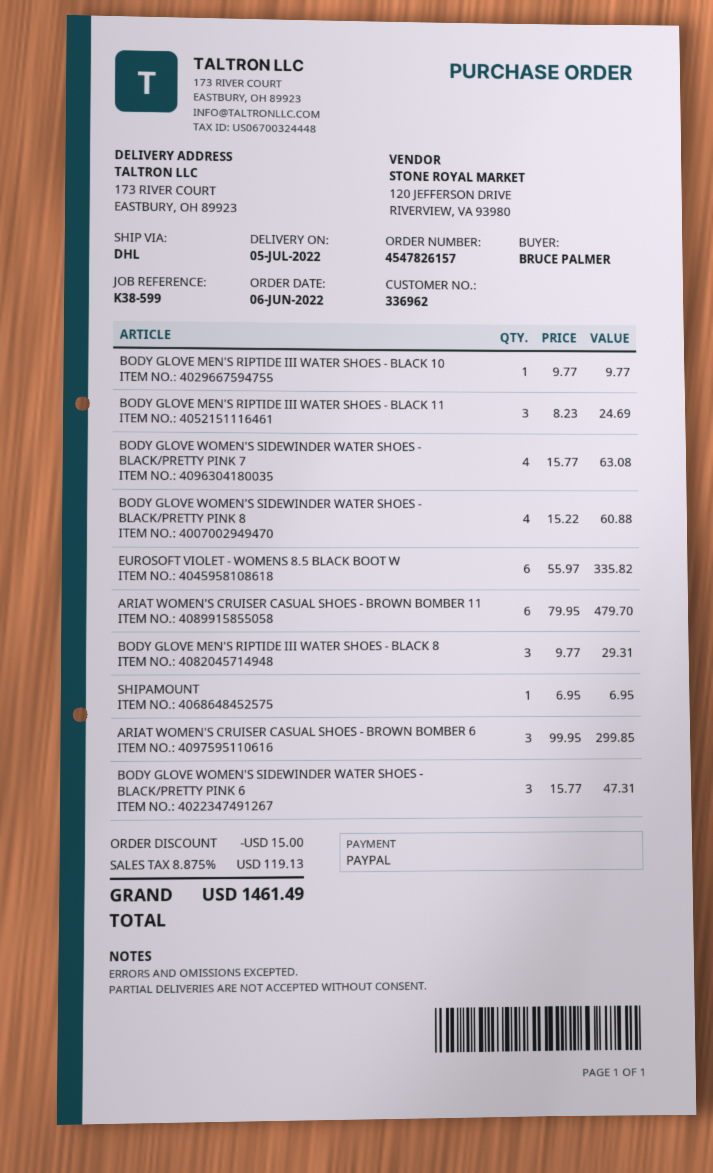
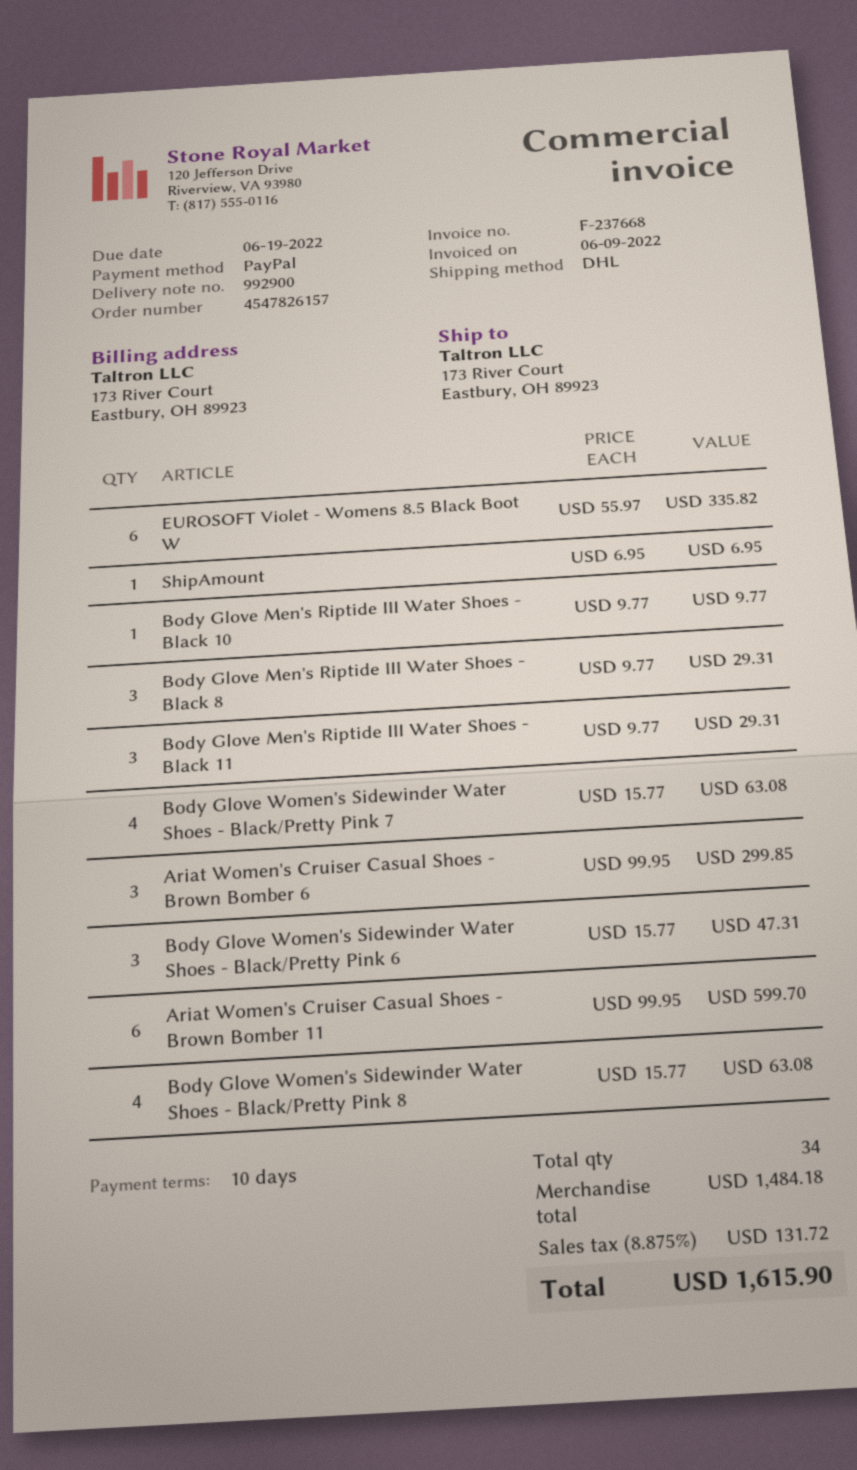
BODY GLOVE MEN'S RIPTIDE III WATER SHOES - BLACK 11: 3 x 8.23 = 24.69 -> 3 x 9.77 = 29.31
BODY GLOVE WOMEN'S SIDEWINDER WATER SHOES - BLACK/PRETTY PINK 8: 4 x 15.22 = 60.88 -> 4 x 15.77 = 63.08
ARIAT WOMEN'S CRUISER CASUAL SHOES - BROWN BOMBER 11: 6 x 79.95 = 479.70 -> 6 x 99.95 = 599.70
discount: 15.00 -> none
tax: 8.875% = 119.13 -> 8.875% = 131.72
total: 1461.49 -> 1615.90

